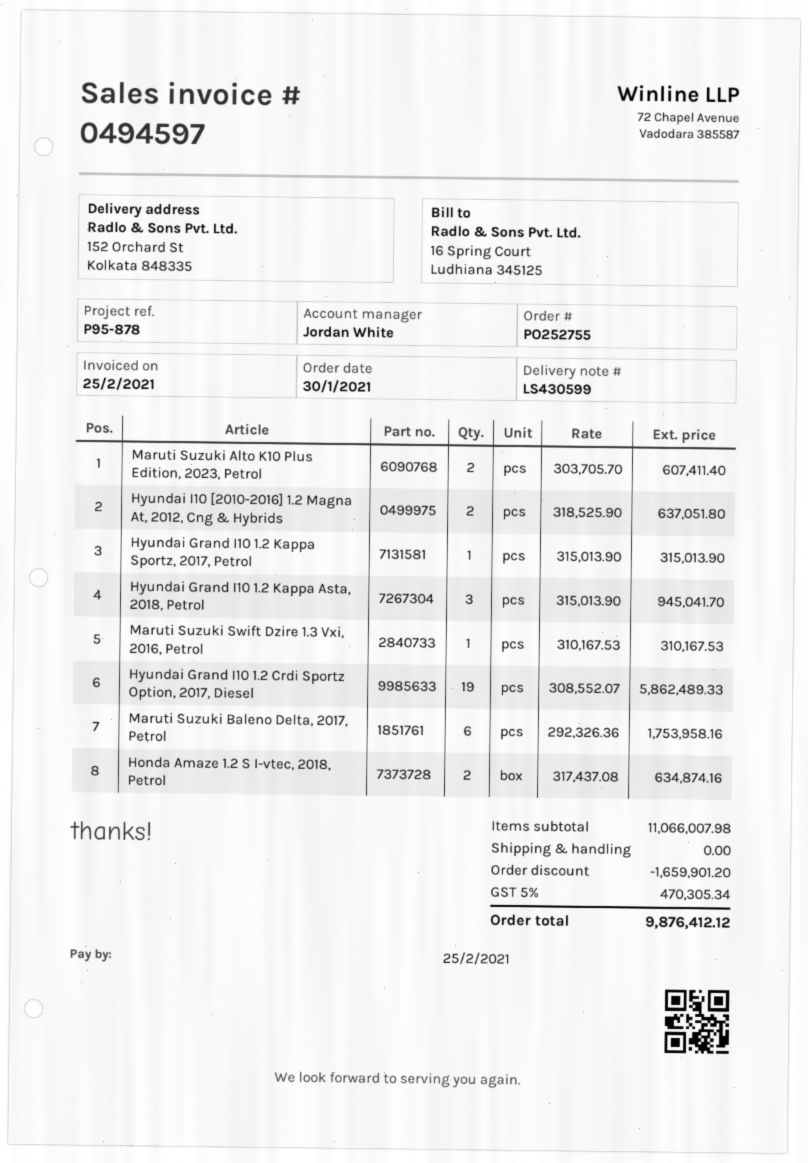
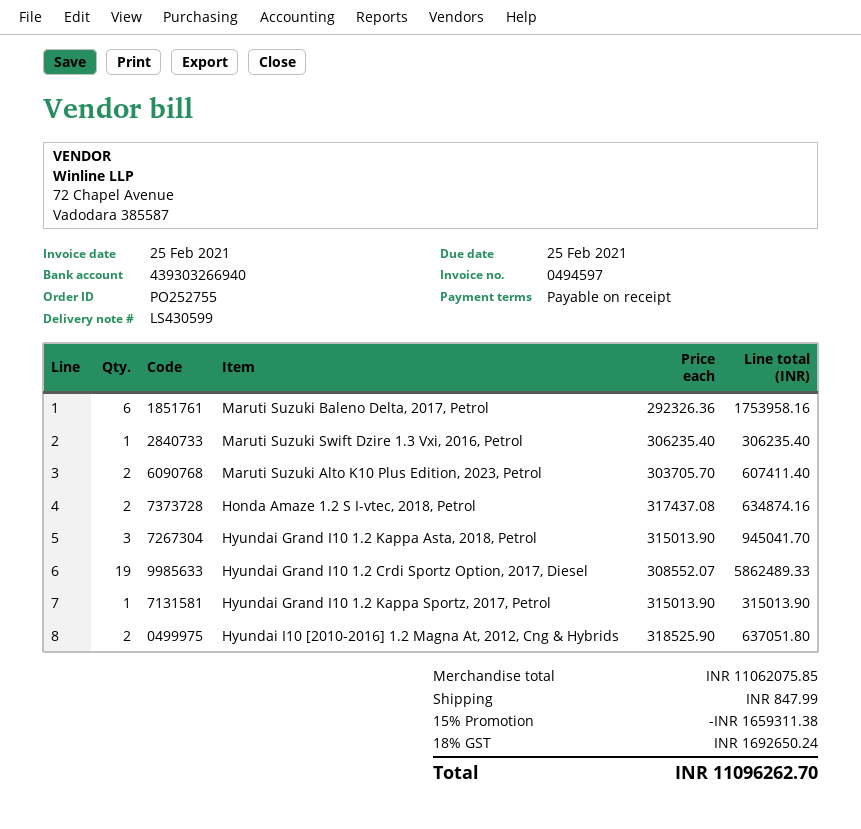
Maruti Suzuki Swift Dzire 1.3 Vxi, 2016, Petrol: 1 x 310167.53 = 310167.53 -> 1 x 306235.40 = 306235.40
subtotal: 11066007.98 -> 11062075.85
discount: 1659901.20 -> 1659311.38
shipping: 0.00 -> 847.99
tax: 5% = 470305.34 -> 18% = 1692650.24
total: 9876412.12 -> 11096262.70

